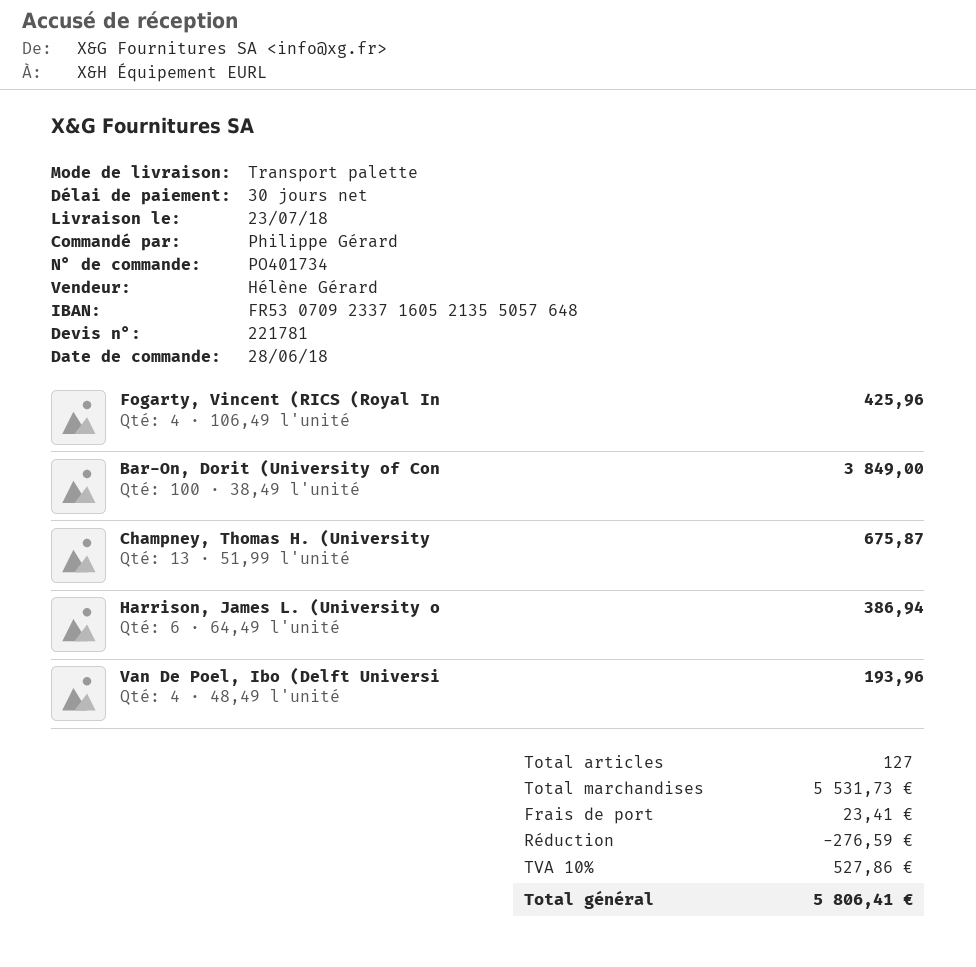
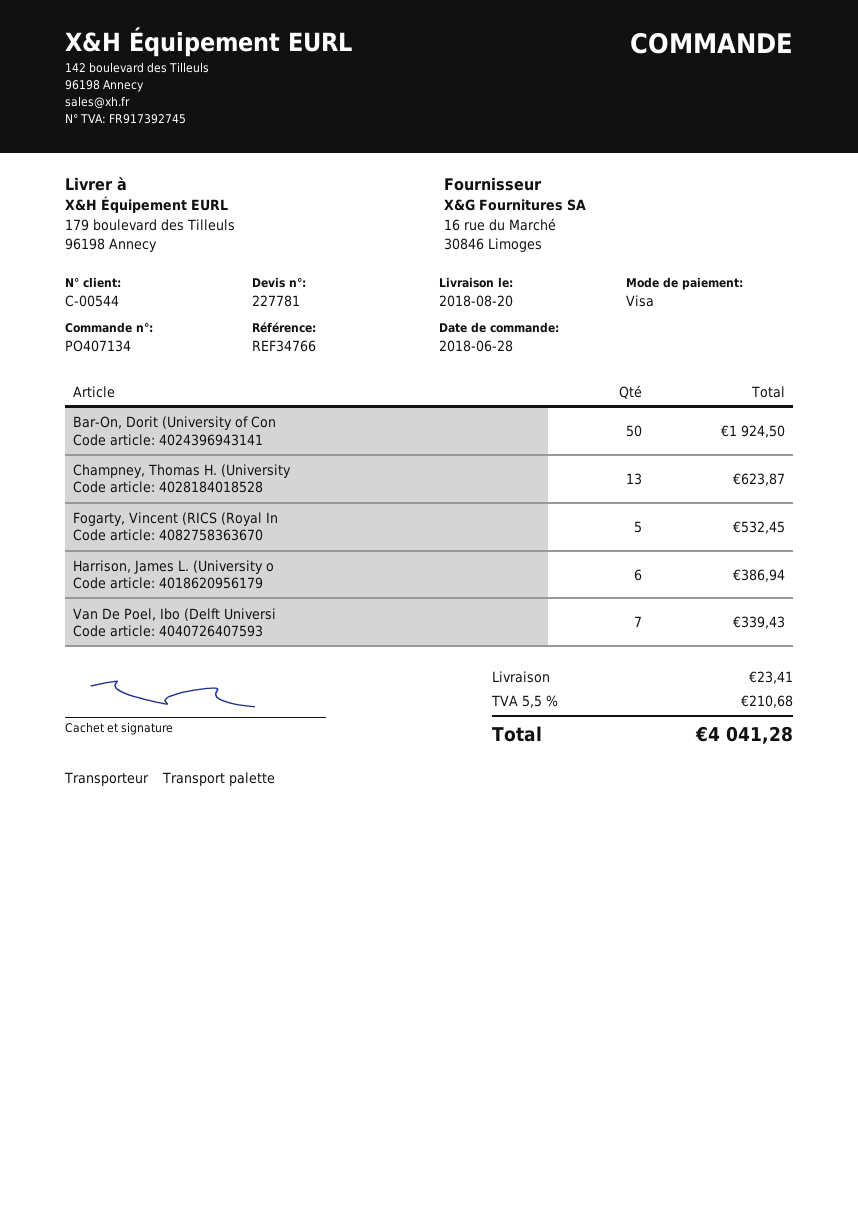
quote number: 221781 -> 227781
order number: PO401734 -> PO407134
delivery date: 2018-07-23 -> 2018-08-20
Fogarty, Vincent (RICS (Royal In: 4 for 425.96 -> 5 for 532.45
Bar-On, Dorit (University of Con: 100 for 3849.00 -> 50 for 1924.50
Champney, Thomas H. (University: 13 for 675.87 -> 13 for 623.87
Van De Poel, Ibo (Delft Universi: 4 for 193.96 -> 7 for 339.43
discount: 276.59 -> none
tax: 10% = 527.86 -> 5.5% = 210.68
total: 5806.41 -> 4041.28

